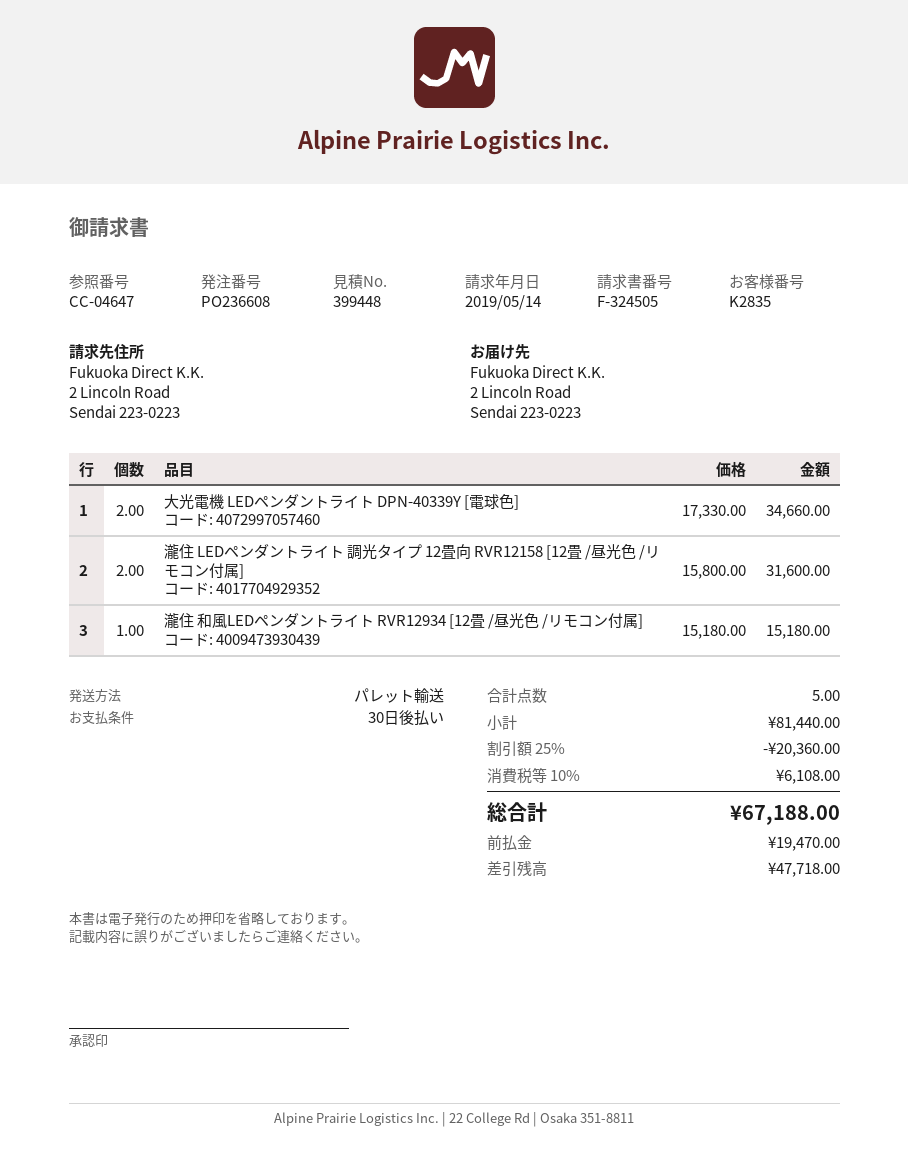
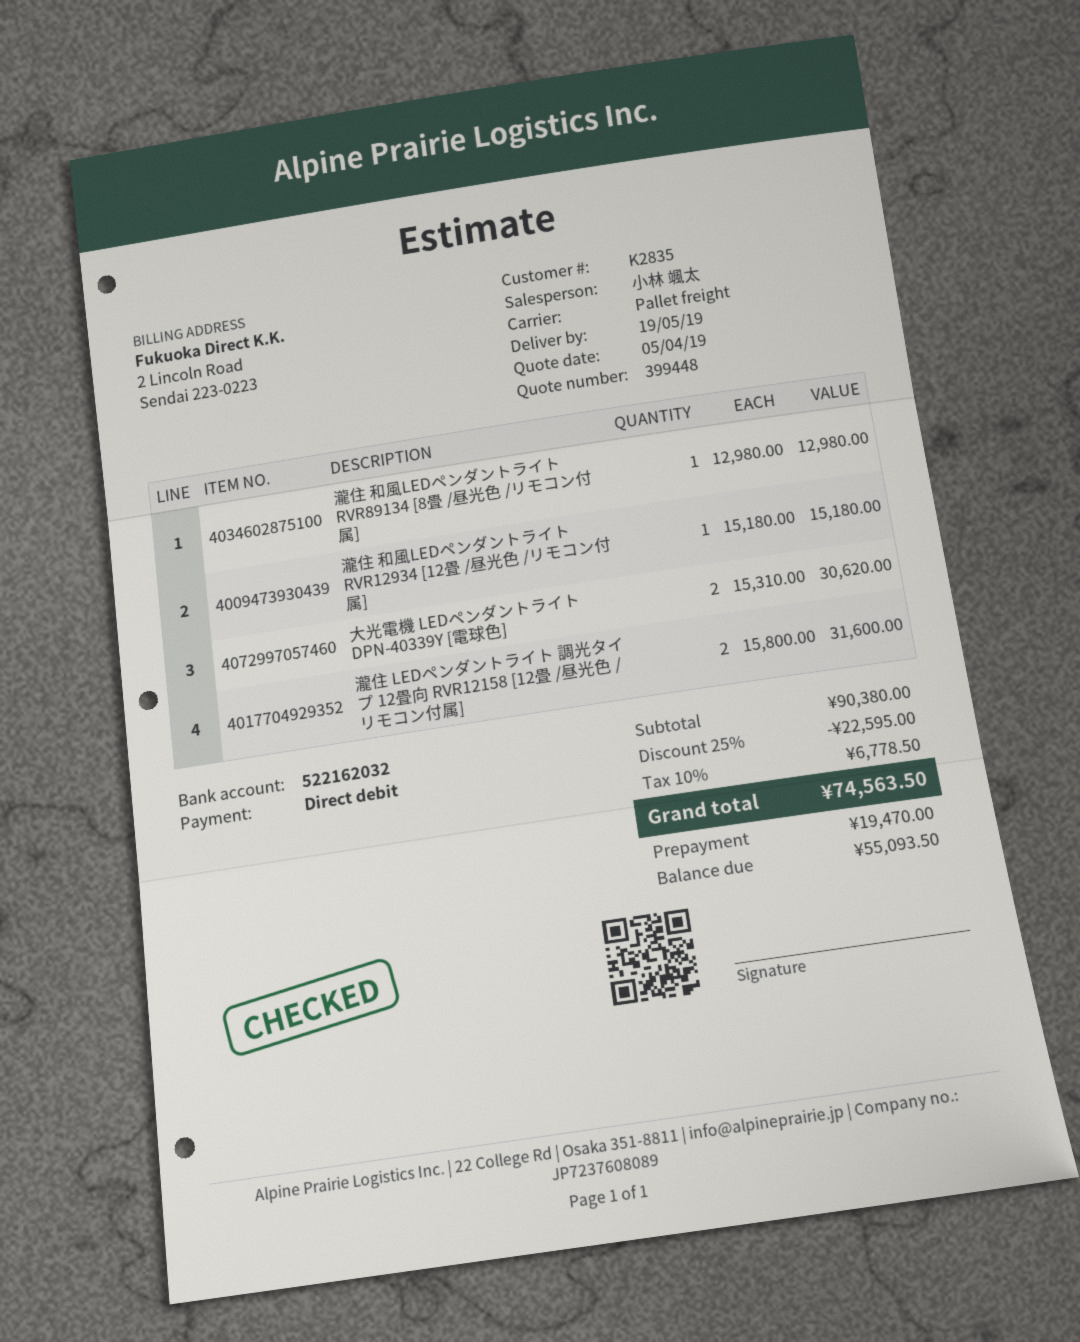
大光電機 LEDペンダントライト DPN-40339Y [電球色]: 2 x 17330.00 = 34660.00 -> 2 x 15310.00 = 30620.00
瀧住 和風LEDペンダントライト RVR89134 [8畳 /昼光色 /リモコン付属]: none -> 1 x 12980.00 = 12980.00
subtotal: 81440.00 -> 90380.00
discount: 25% = 20360.00 -> 25% = 22595.00
tax: 10% = 6108.00 -> 10% = 6778.50
total: 67188.00 -> 74563.50
balance: 47718.00 -> 55093.50

